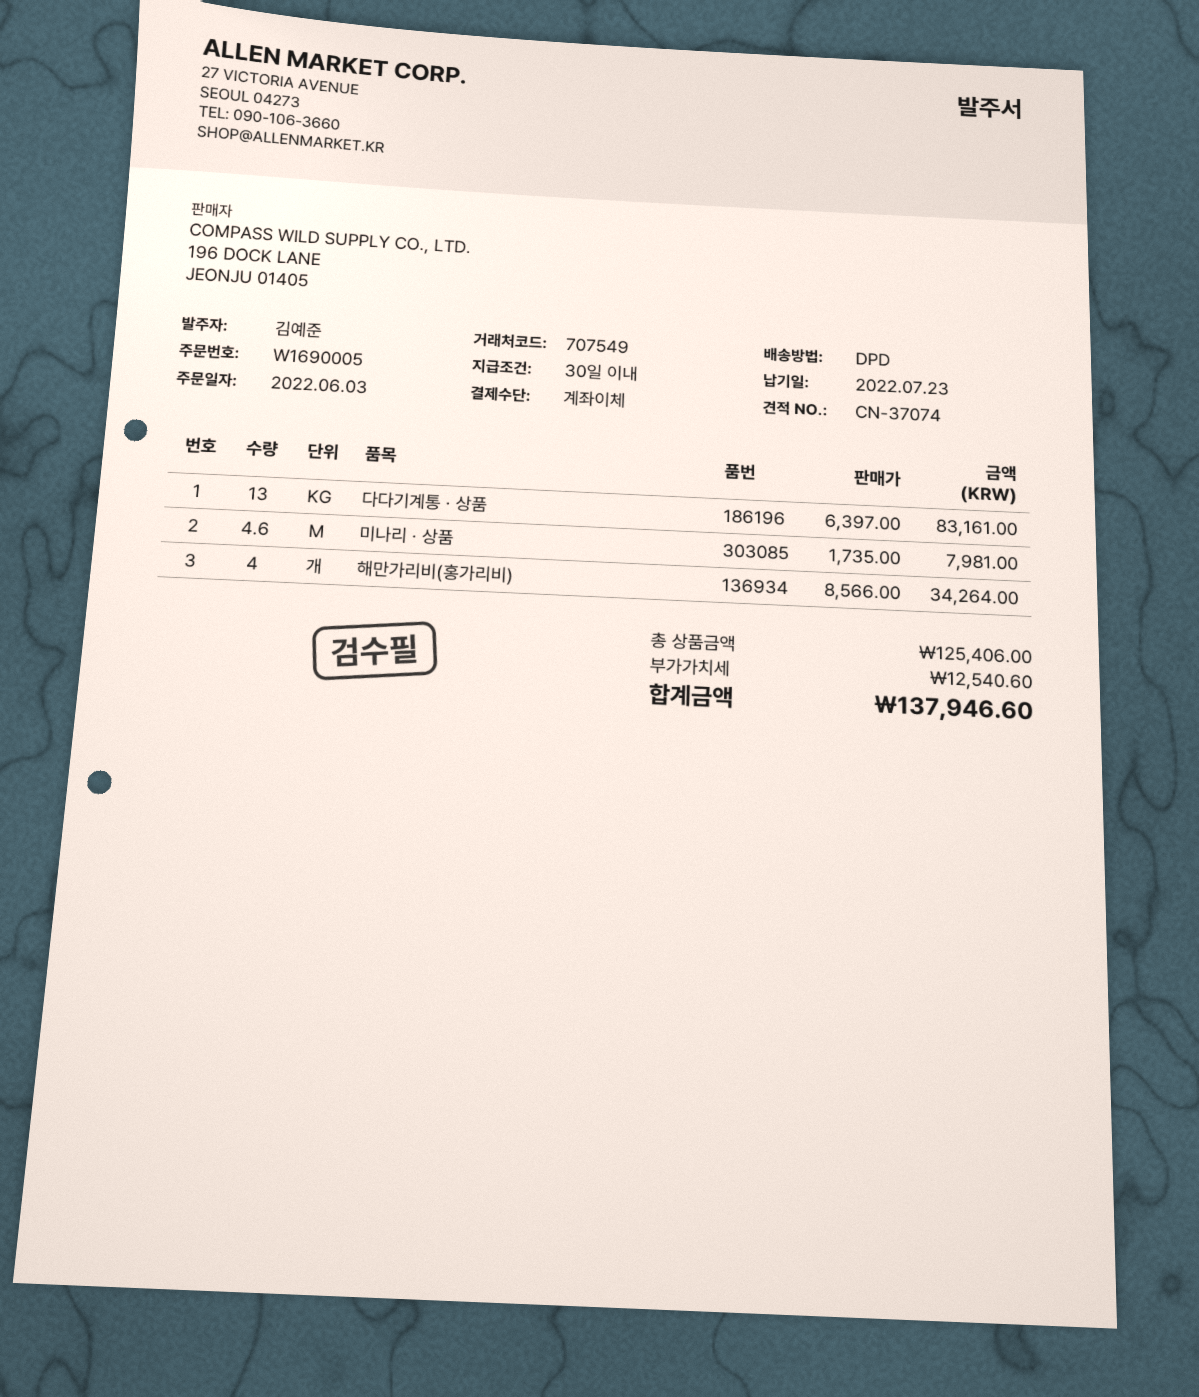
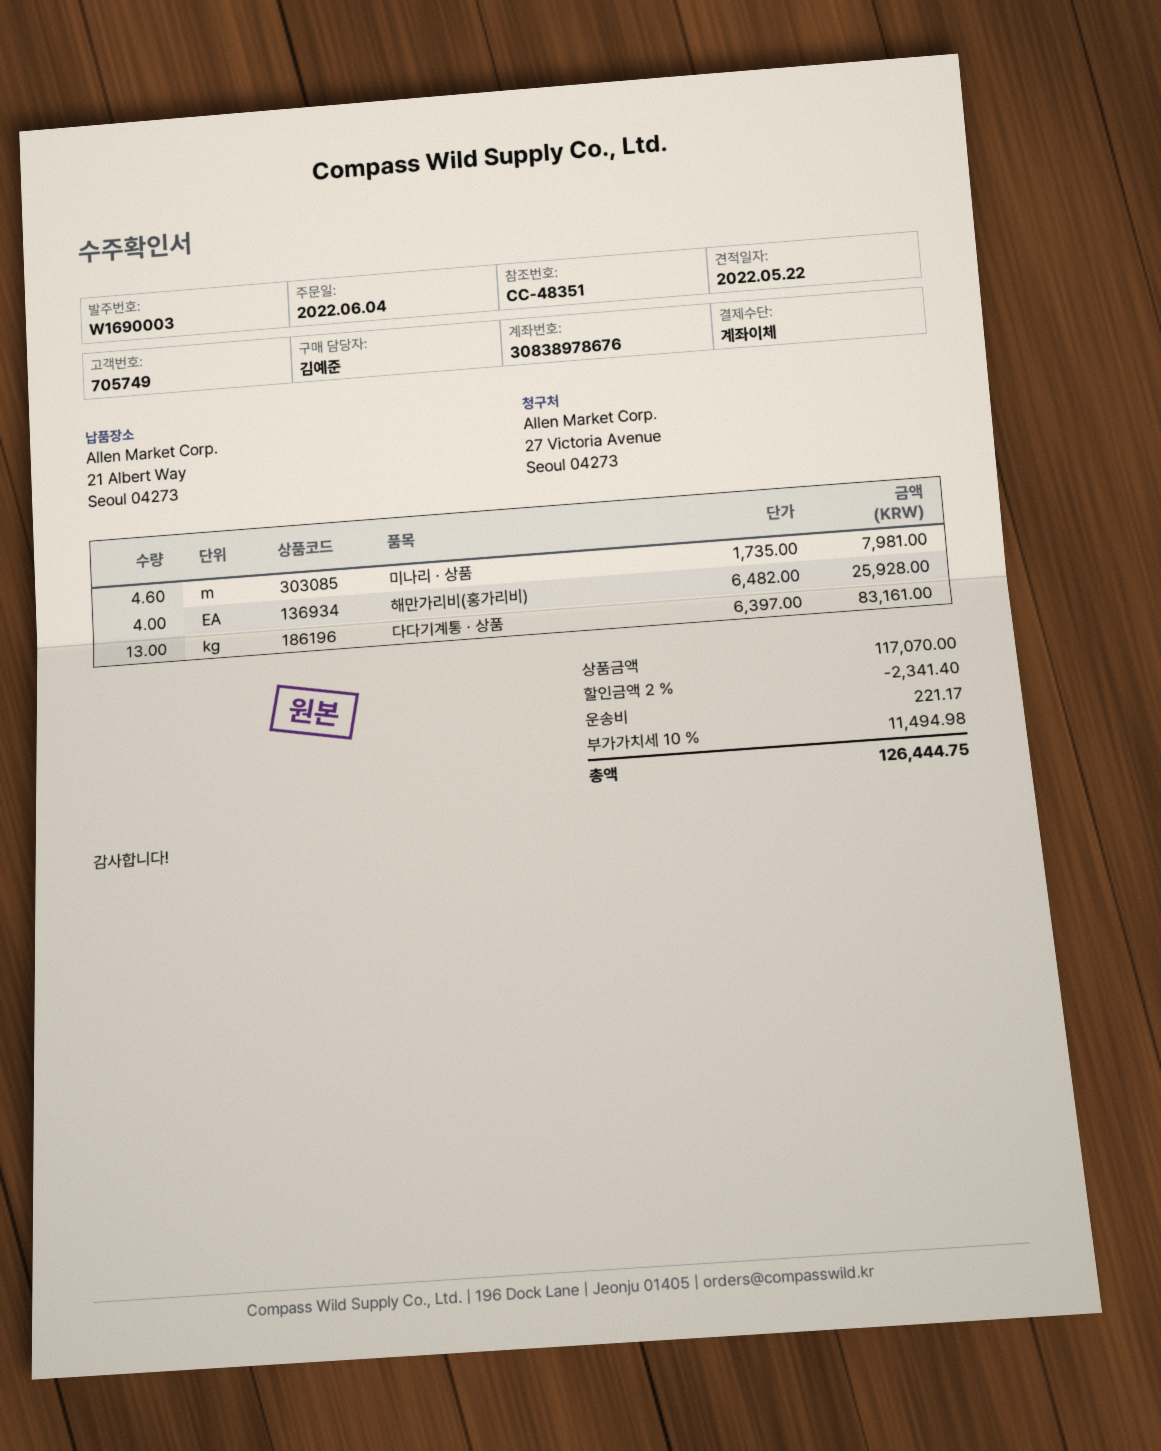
order number: W1690005 -> W1690003
order date: 2022-06-03 -> 2022-06-04
customer number: 707549 -> 705749
해만가리비(홍가리비): 4 x 8566.00 = 34264.00 -> 4 x 6482.00 = 25928.00
subtotal: 125406.00 -> 117070.00
discount: none -> 2% = 2341.40
shipping: none -> 221.17
tax: 12540.60 -> 11494.98
total: 137946.60 -> 126444.75

